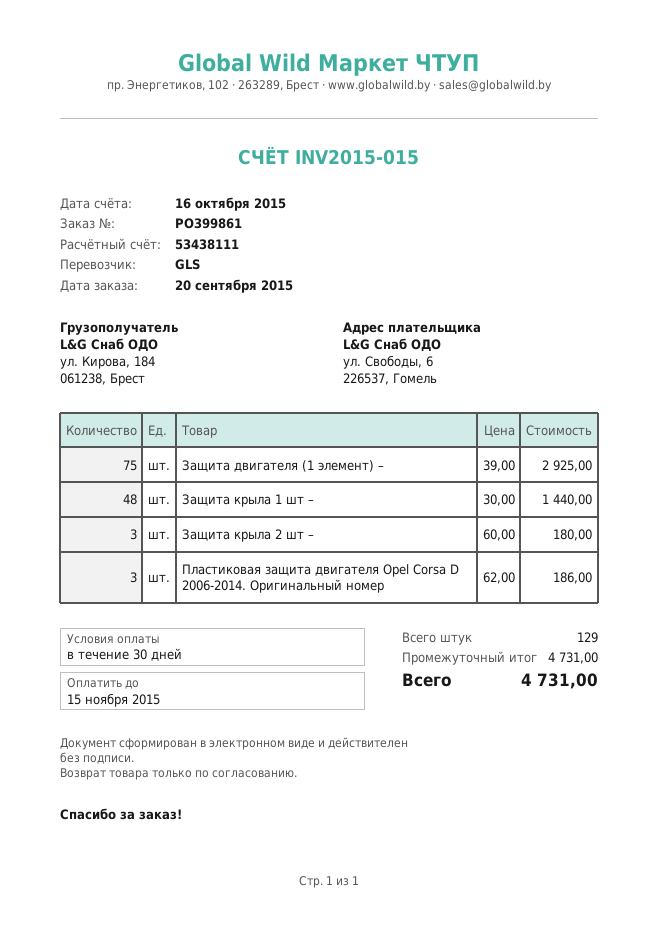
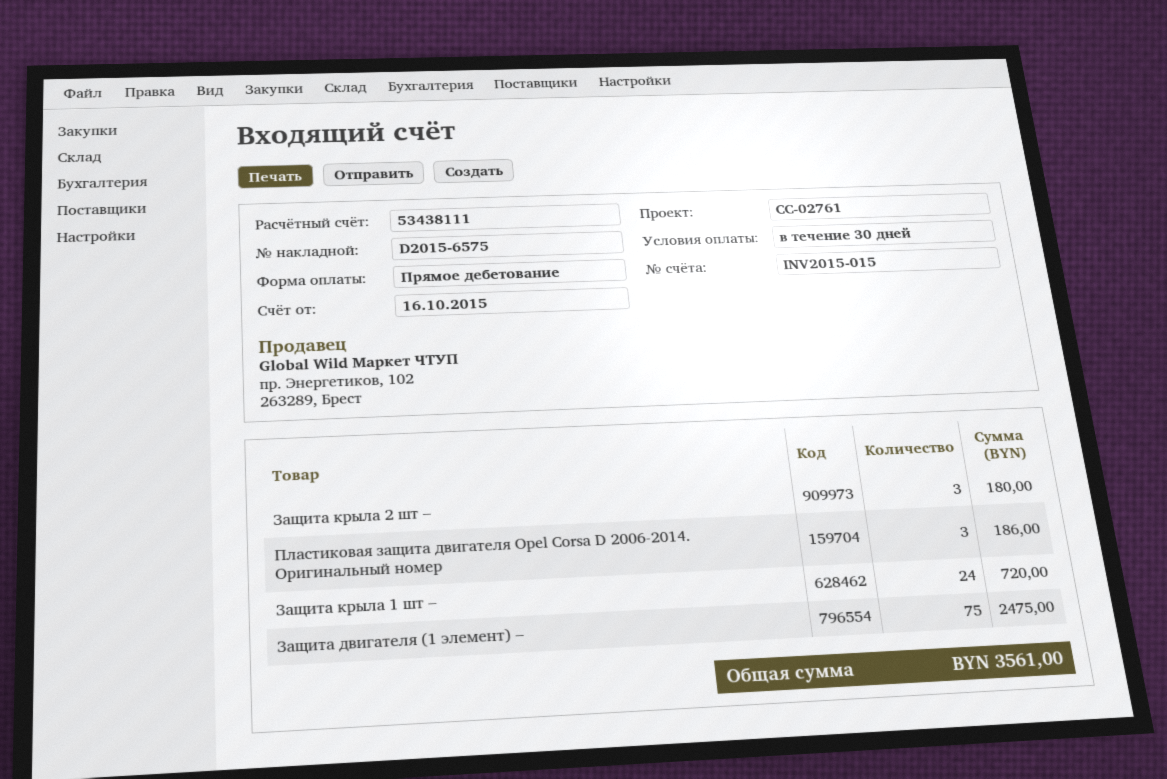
Защита двигателя (1 элемент) –: 75 for 2925.00 -> 75 for 2475.00
Защита крыла 1 шт –: 48 for 1440.00 -> 24 for 720.00
total: 4731.00 -> 3561.00

